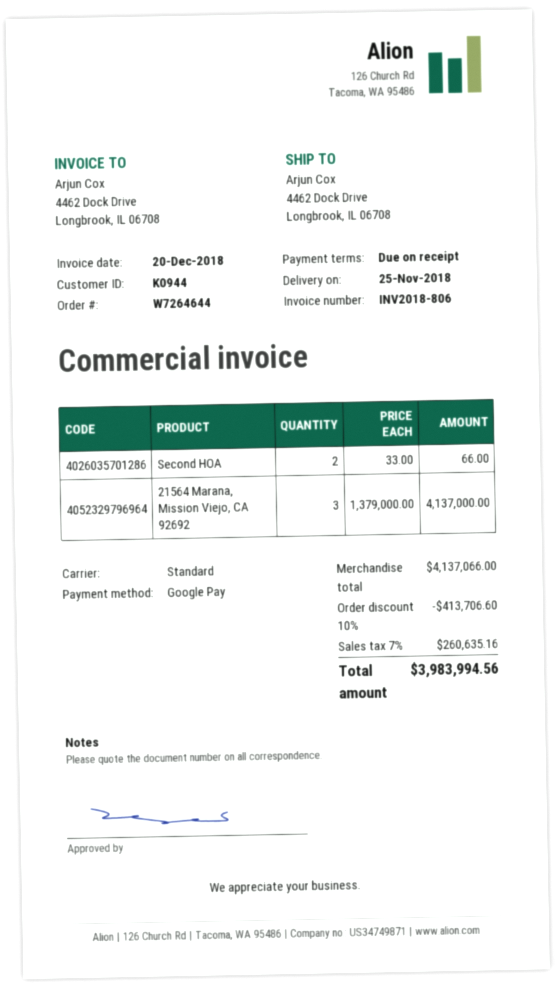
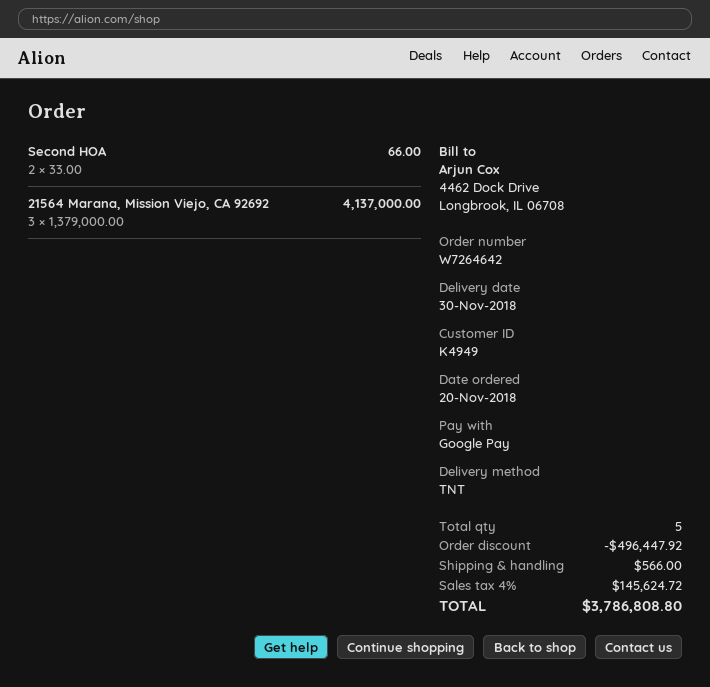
order number: W7264644 -> W7264642
delivery date: 2018-11-25 -> 2018-11-30
customer number: K0944 -> K4949
shipping method: standard -> TNT
discount: 413706.60 -> 496447.92
shipping: none -> 566.00
tax: 7% = 260635.16 -> 4% = 145624.72
total: 3983994.56 -> 3786808.80

